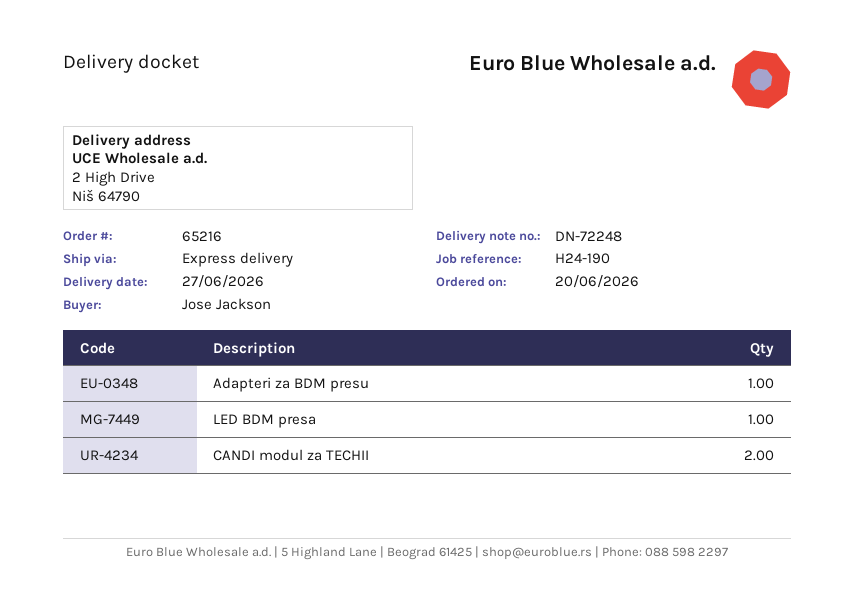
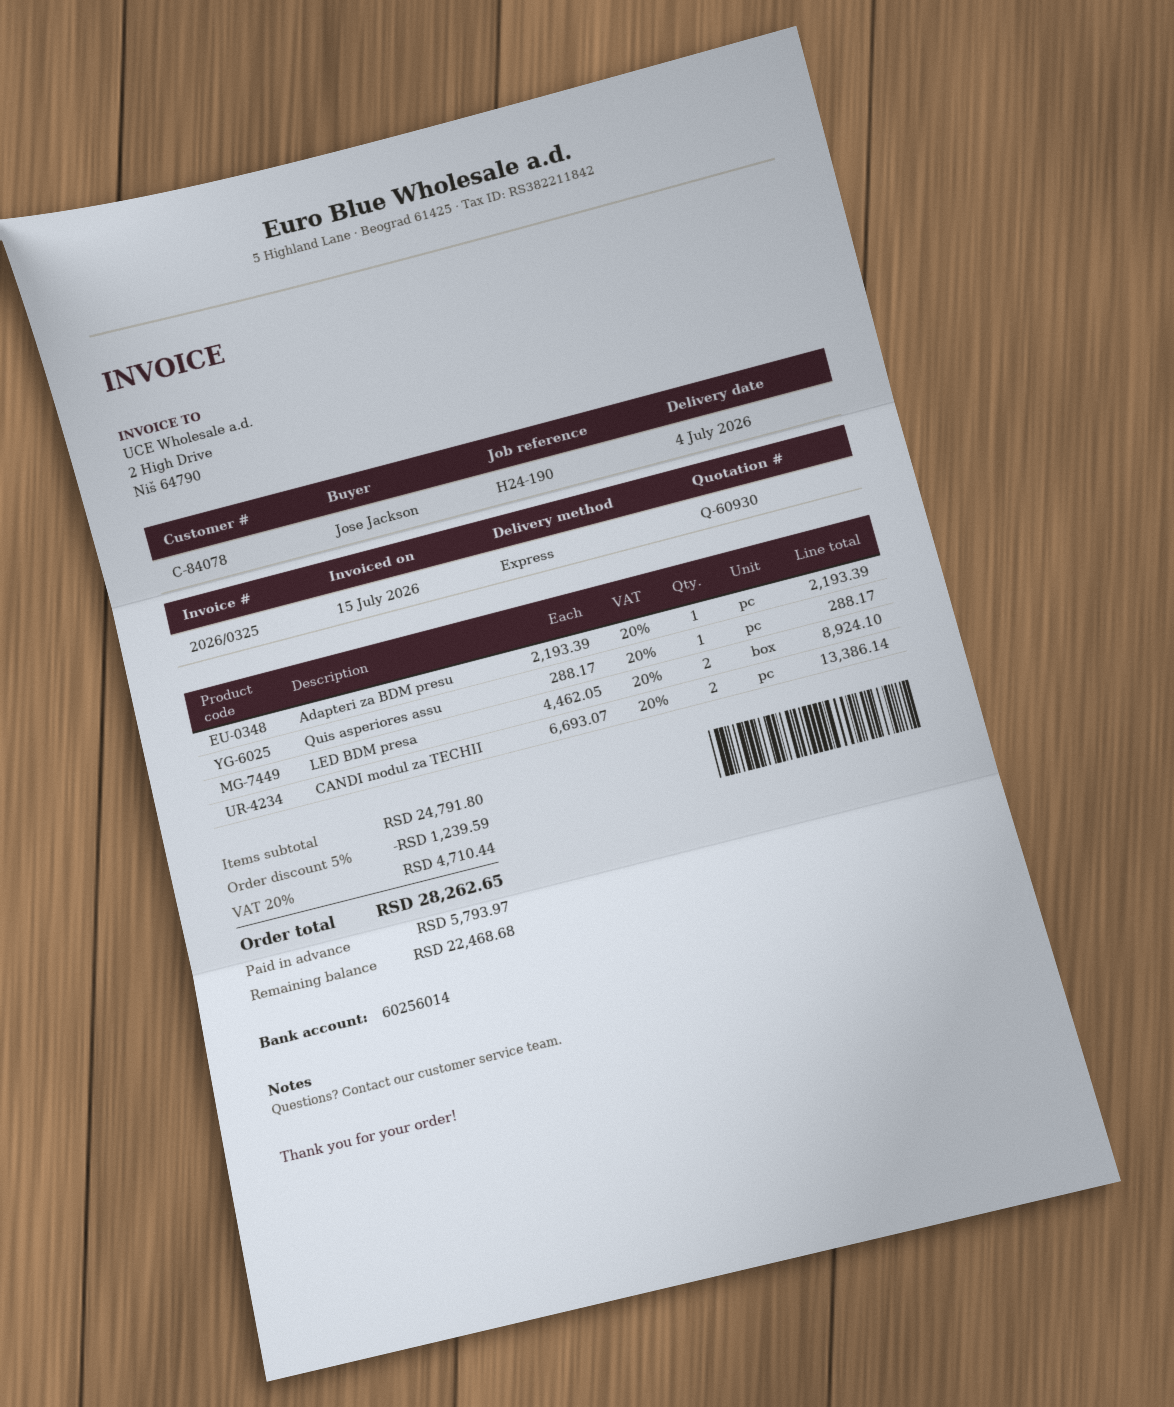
delivery date: 2026-06-27 -> 2026-07-04
LED BDM presa: 1 -> 2
Quis asperiores assu: none -> 1

